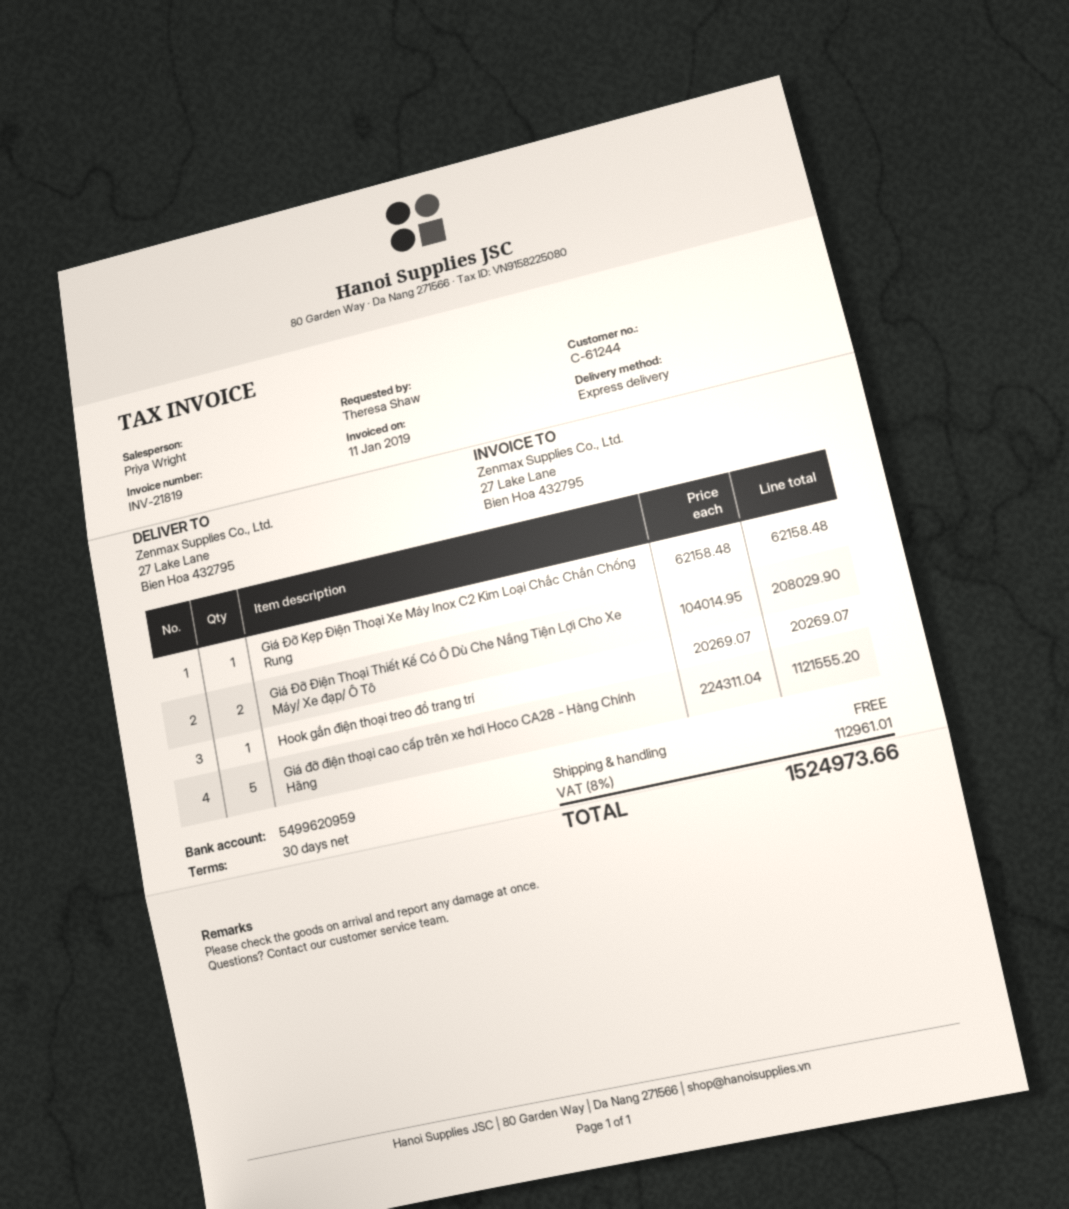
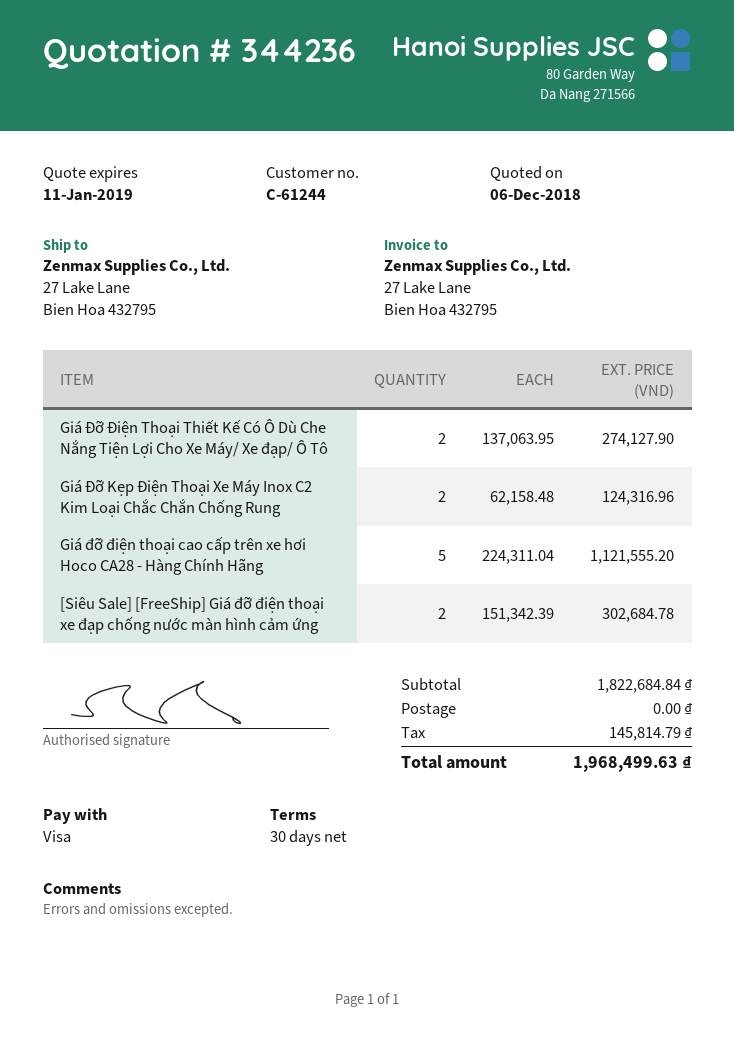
Giá Đỡ Kẹp Điện Thoại Xe Máy Inox C2 Kim Loại Chắc Chắn Chống Rung: 1 x 62158.48 = 62158.48 -> 2 x 62158.48 = 124316.96
Giá Đỡ Điện Thoại Thiết Kế Có Ô Dù Che Nắng Tiện Lợi Cho Xe Máy/ Xe đạp/ Ô Tô: 2 x 104014.95 = 208029.90 -> 2 x 137063.95 = 274127.90
Hook gắn điện thoại treo đồ trang trí: 1 x 20269.07 = 20269.07 -> none
[Siêu Sale] [FreeShip] Giá đỡ điện thoại xe đạp chống nước màn hình cảm ứng: none -> 2 x 151342.39 = 302684.78
tax: 112961.01 -> 145814.79
total: 1524973.66 -> 1968499.63

